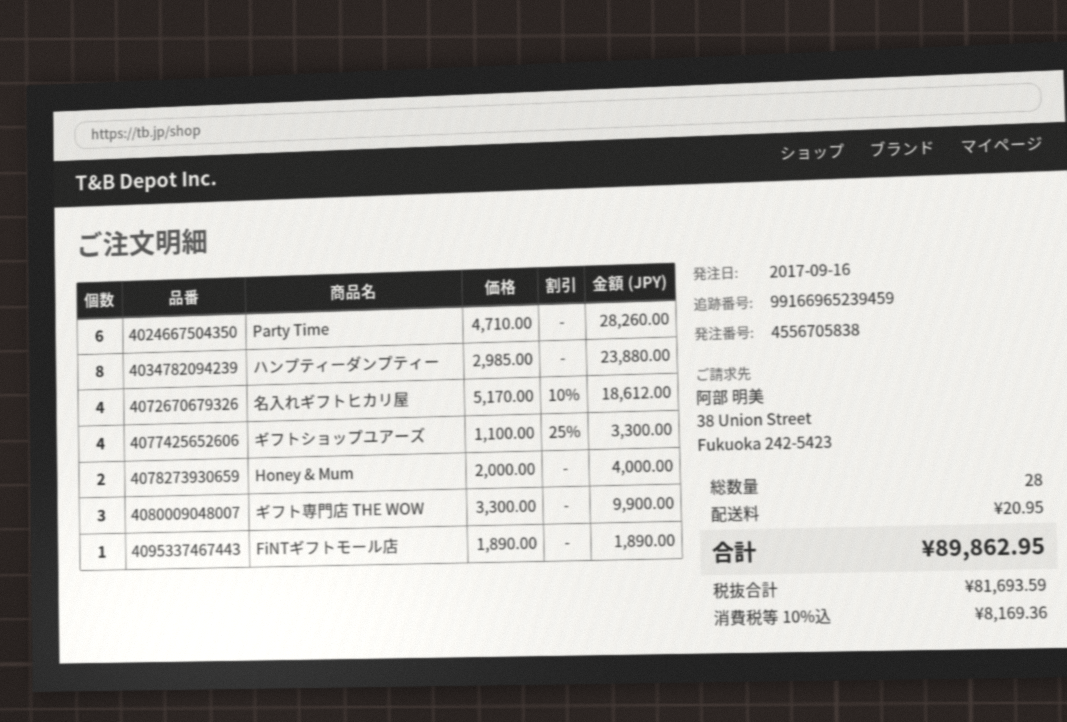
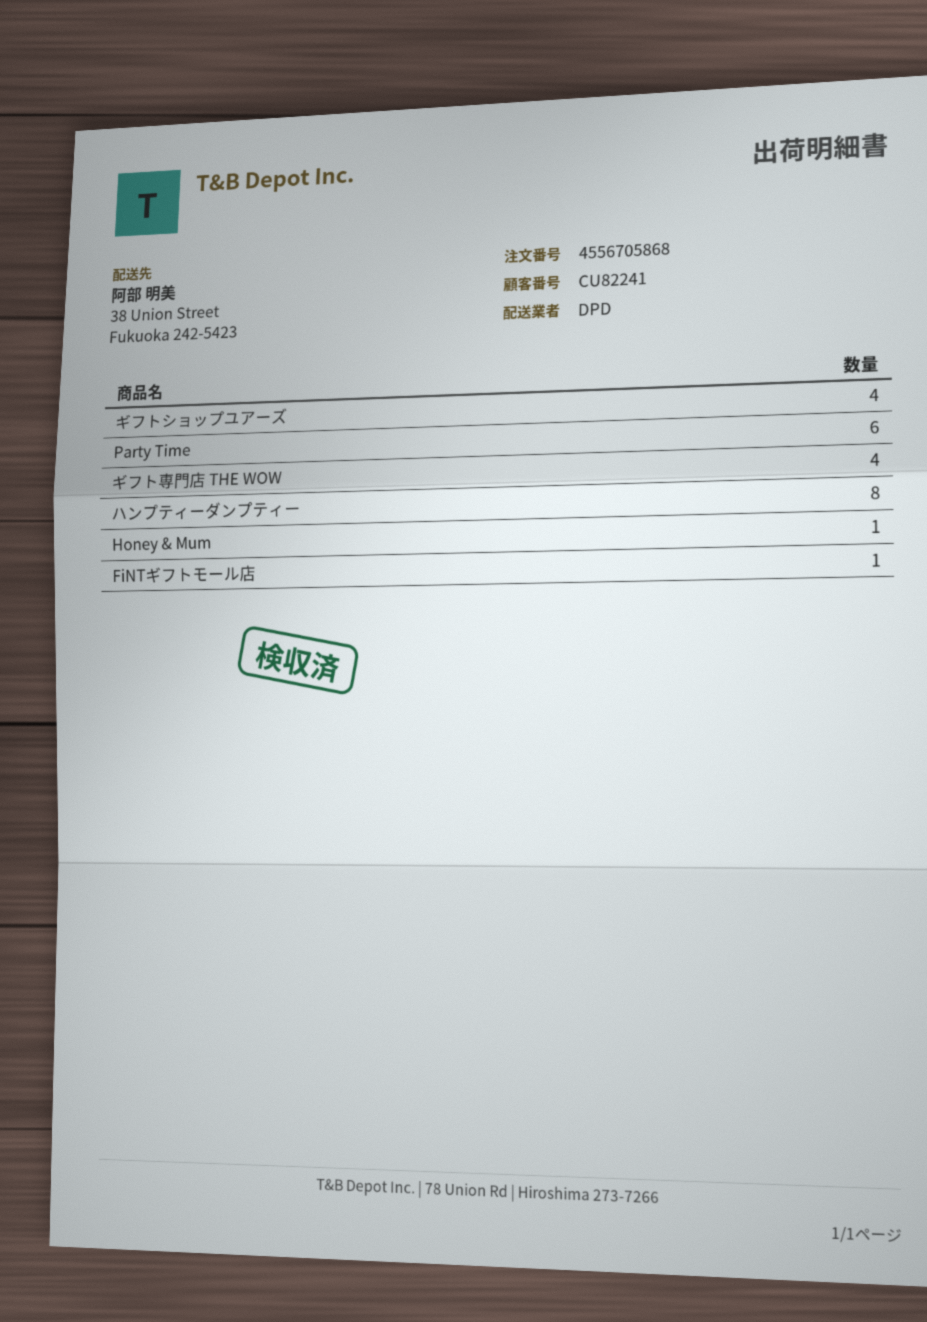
order number: 4556705838 -> 4556705868
名入れギフトヒカリ屋: 4 -> none
Honey & Mum: 2 -> 1
ギフト専門店 THE WOW: 3 -> 4

